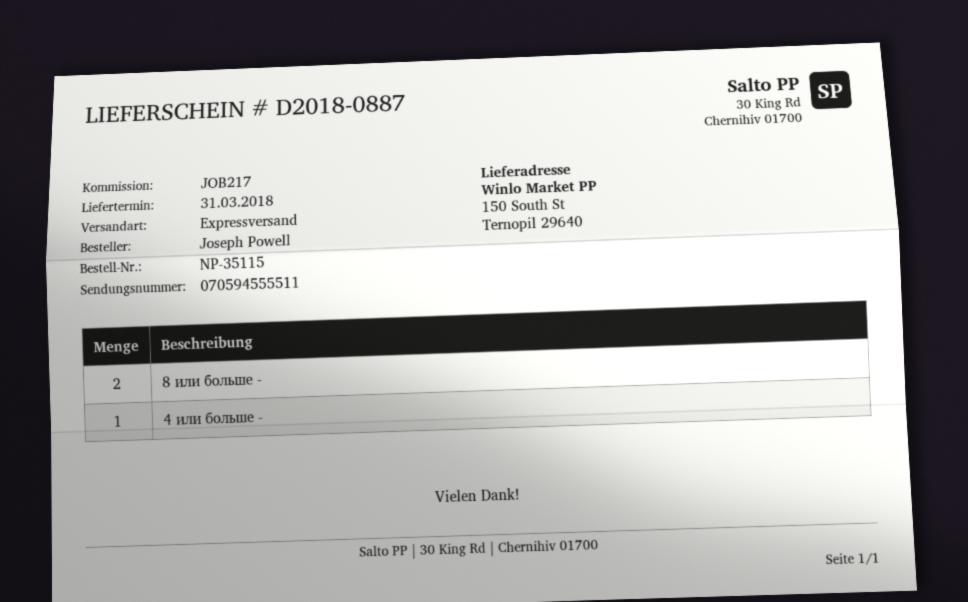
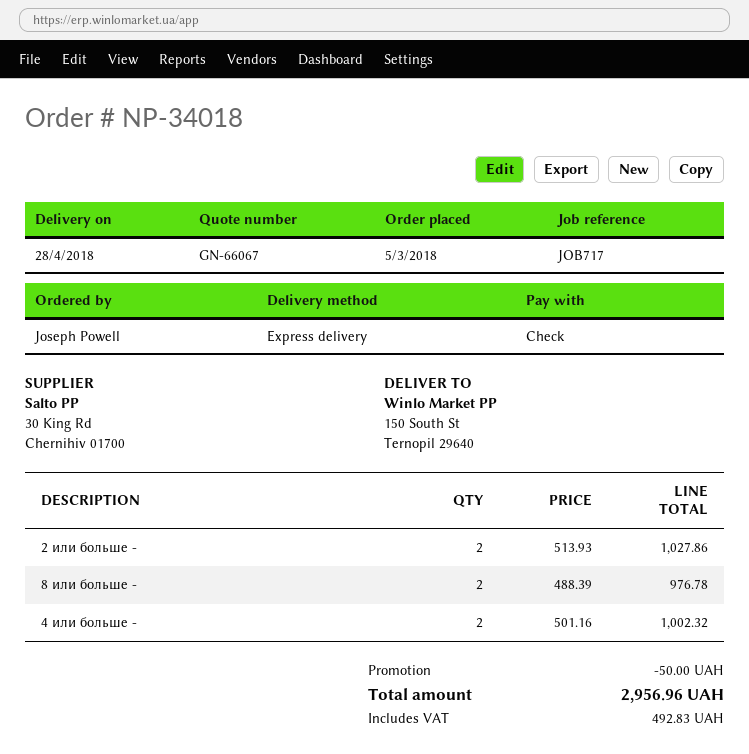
order number: NP-35115 -> NP-34018
delivery date: 2018-03-31 -> 2018-04-28
reference: JOB217 -> JOB717
4 или больше -: 1 -> 2
2 или больше -: none -> 2

